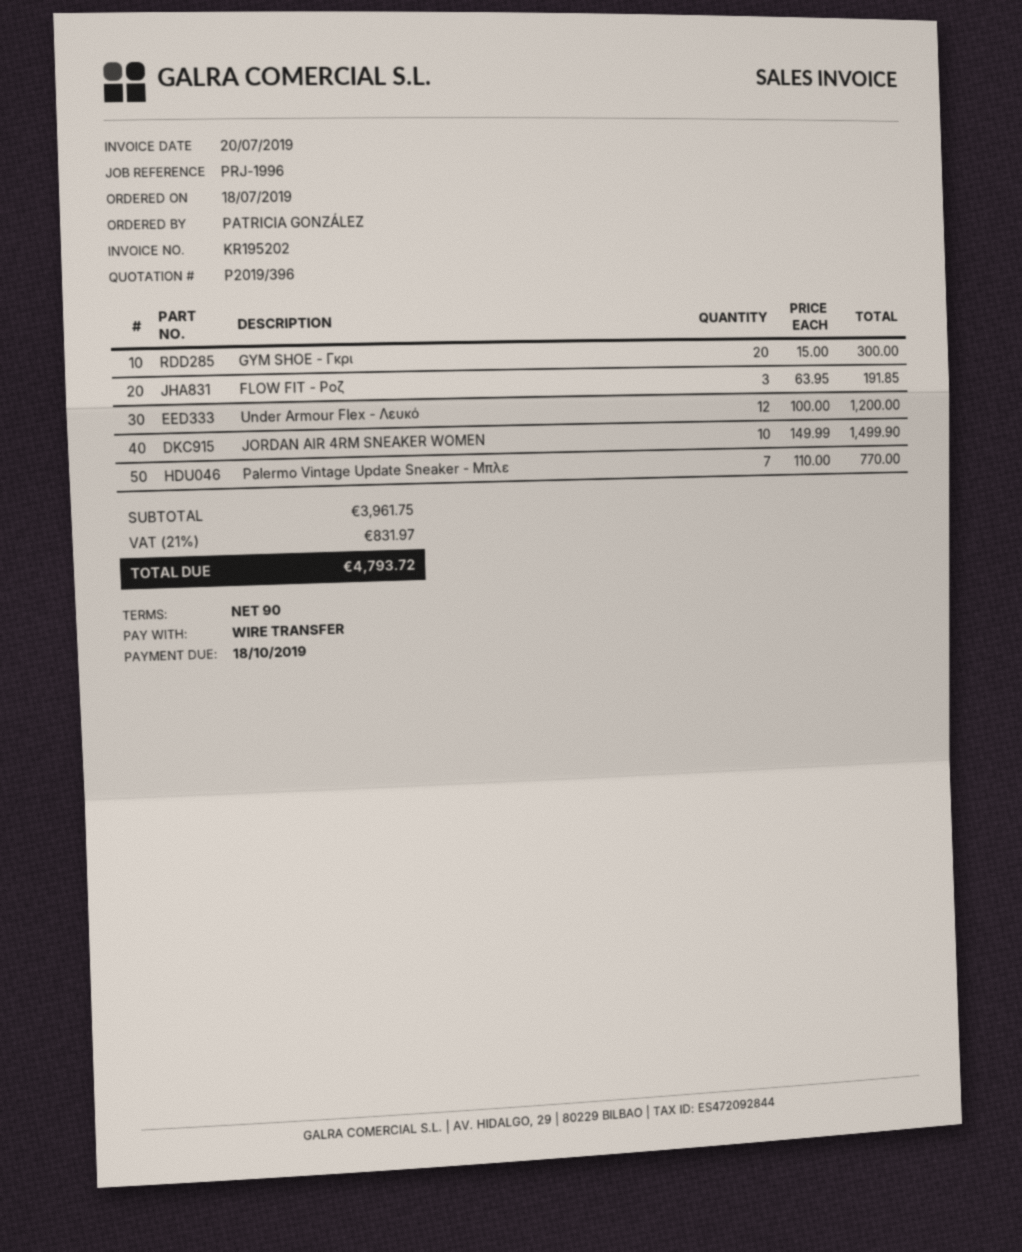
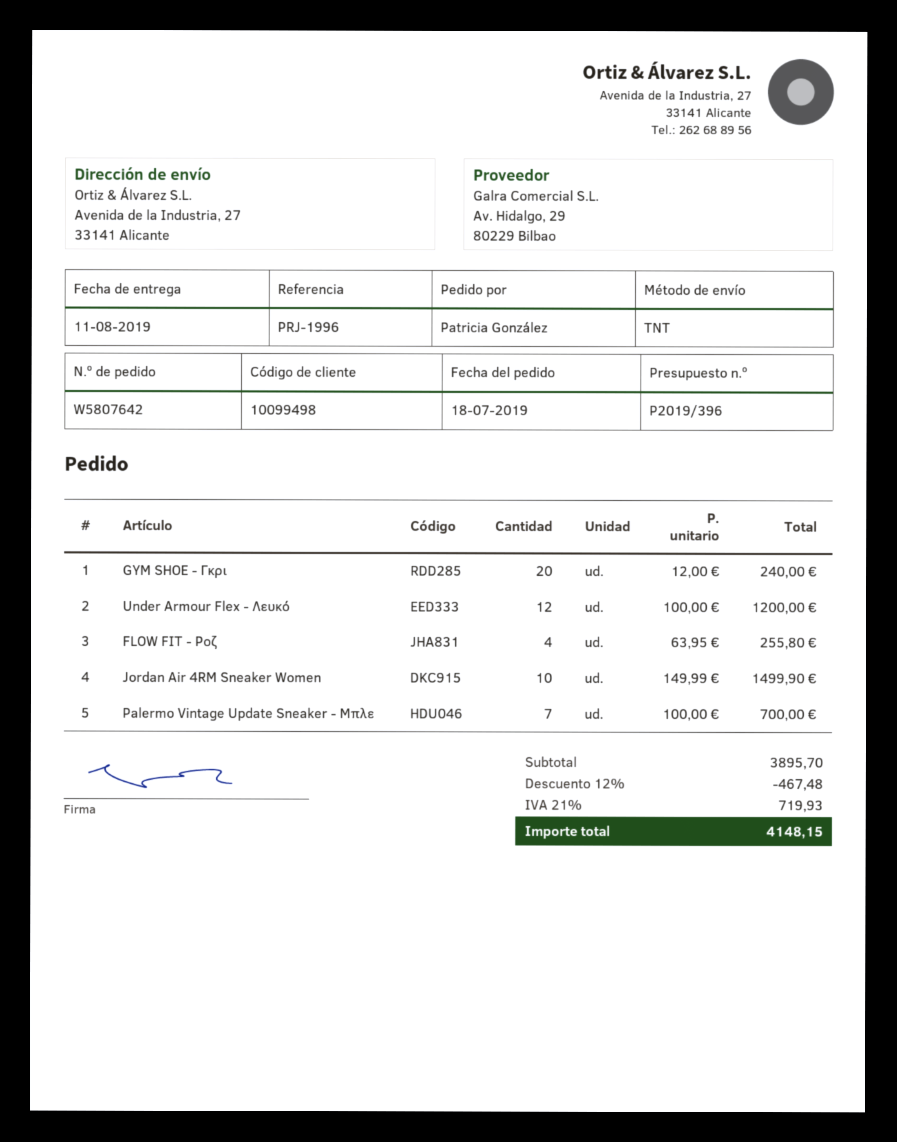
GYM SHOE - Γκρι: 20 x 15.00 = 300.00 -> 20 x 12.00 = 240.00
FLOW FIT - Ροζ: 3 x 63.95 = 191.85 -> 4 x 63.95 = 255.80
Palermo Vintage Update Sneaker - Μπλε: 7 x 110.00 = 770.00 -> 7 x 100.00 = 700.00
subtotal: 3961.75 -> 3895.70
discount: none -> 12% = 467.48
tax: 21% = 831.97 -> 21% = 719.93
total: 4793.72 -> 4148.15

